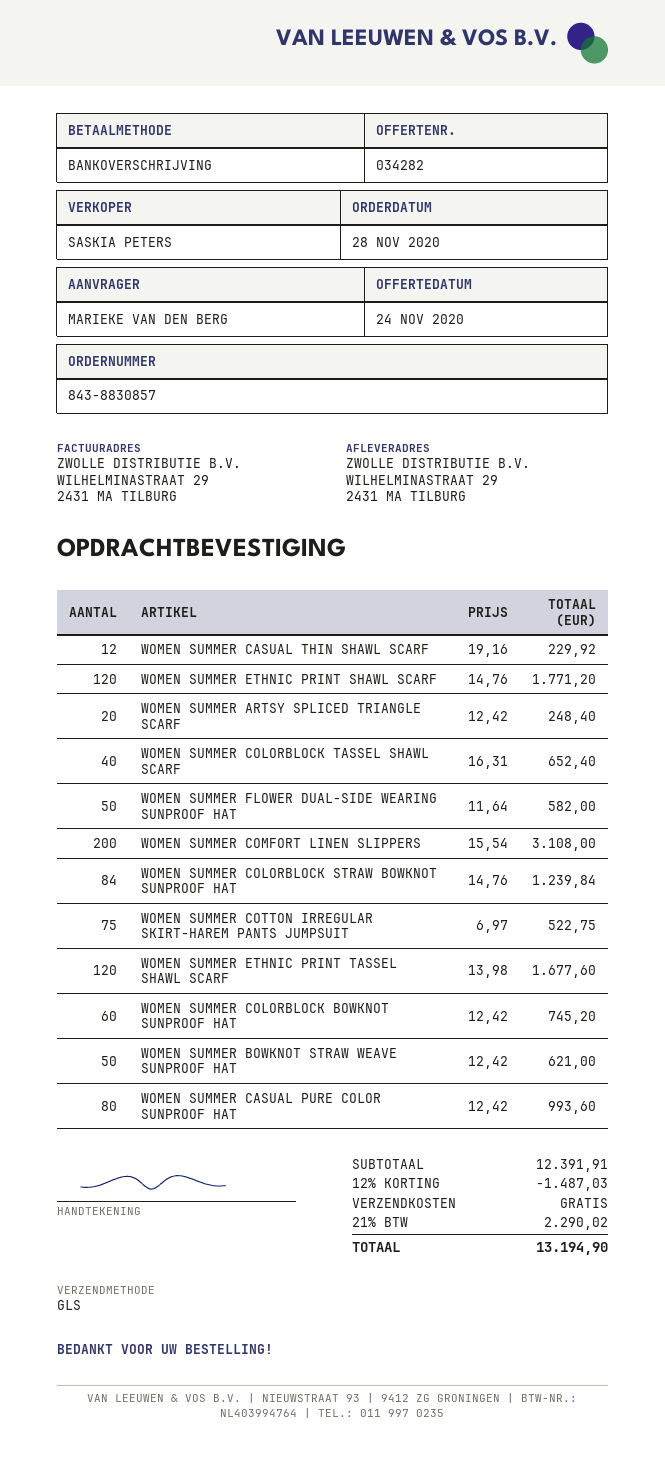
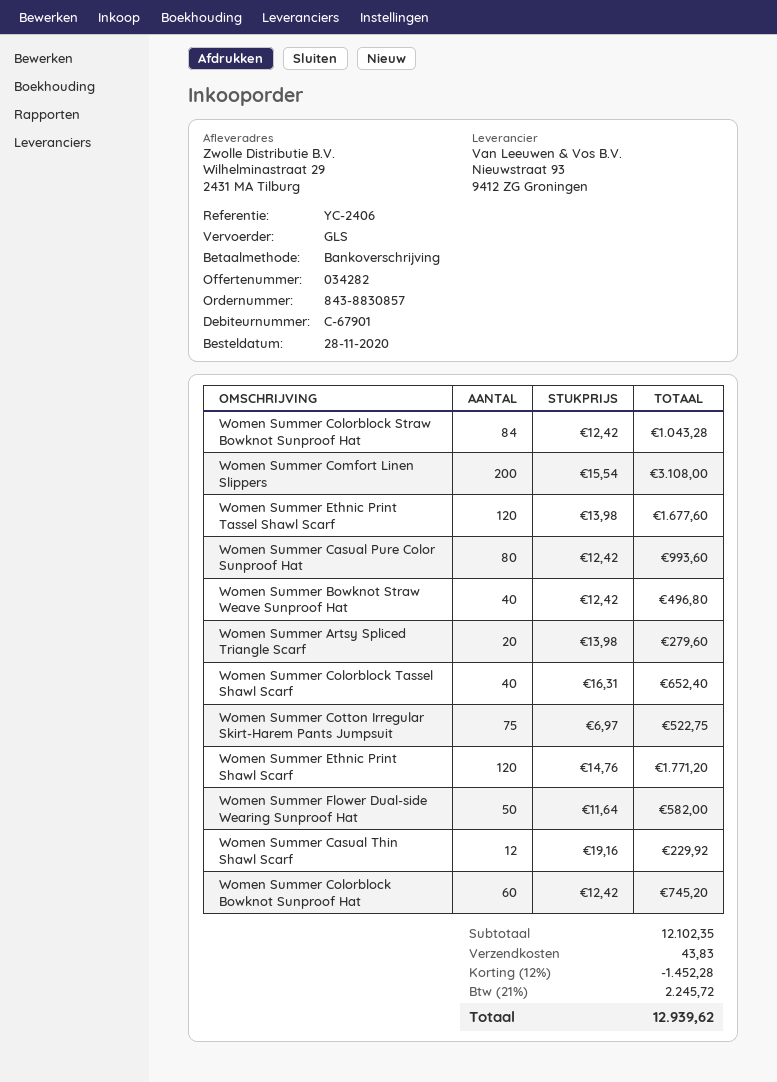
WOMEN SUMMER ARTSY SPLICED TRIANGLE SCARF: 20 x 12.42 = 248.40 -> 20 x 13.98 = 279.60
WOMEN SUMMER COLORBLOCK STRAW BOWKNOT SUNPROOF HAT: 84 x 14.76 = 1239.84 -> 84 x 12.42 = 1043.28
WOMEN SUMMER BOWKNOT STRAW WEAVE SUNPROOF HAT: 50 x 12.42 = 621.00 -> 40 x 12.42 = 496.80
subtotal: 12391.91 -> 12102.35
discount: 12% = 1487.03 -> 12% = 1452.28
shipping: 0.00 -> 43.83
tax: 21% = 2290.02 -> 21% = 2245.72
total: 13194.90 -> 12939.62

